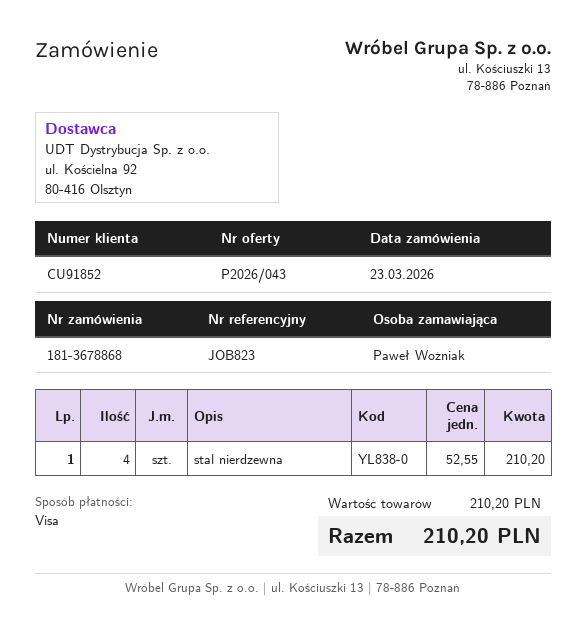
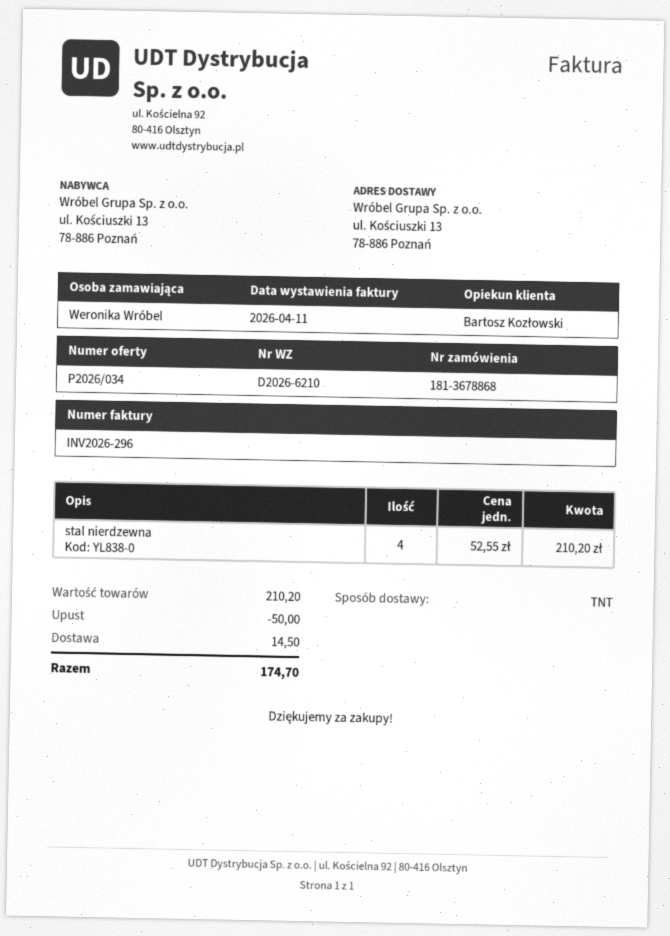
quote number: P2026/043 -> P2026/034
ordered by: Paweł Woźniak -> Weronika Wróbel
discount: none -> 50.00
shipping: none -> 14.50
total: 210.20 -> 174.70

